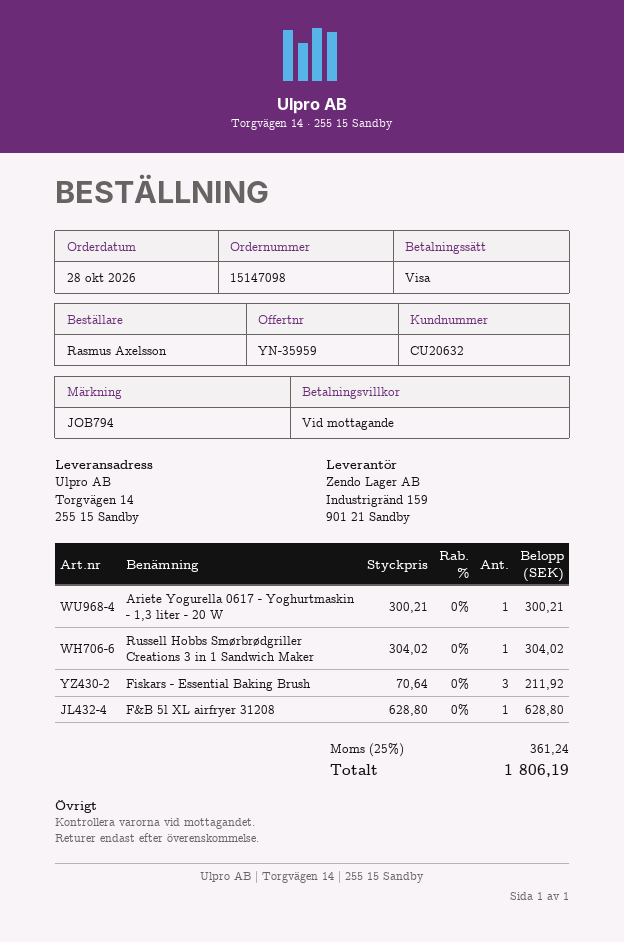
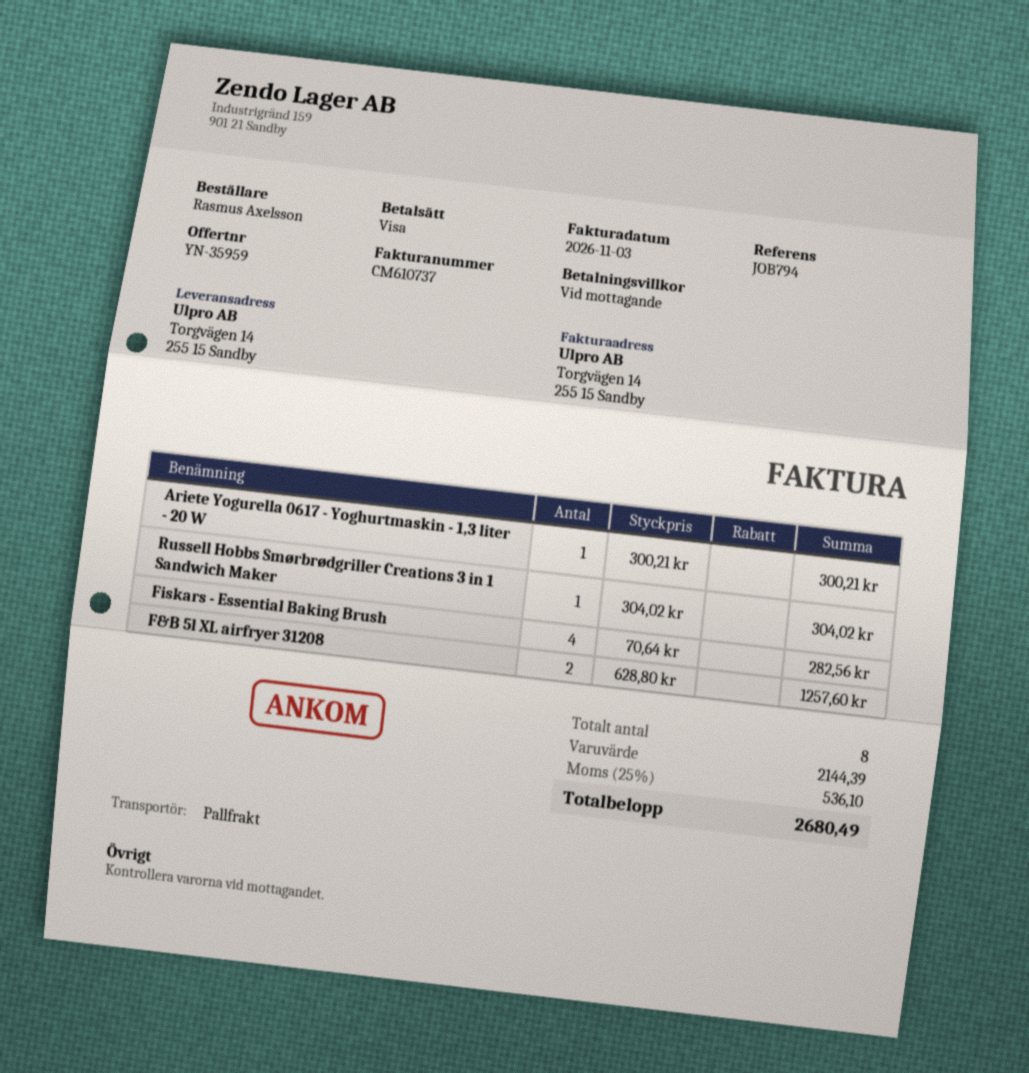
Fiskars - Essential Baking Brush: 3 x 70.64 = 211.92 -> 4 x 70.64 = 282.56
F&B 5l XL airfryer 31208: 1 x 628.80 = 628.80 -> 2 x 628.80 = 1257.60
tax: 25% = 361.24 -> 25% = 536.10
total: 1806.19 -> 2680.49

